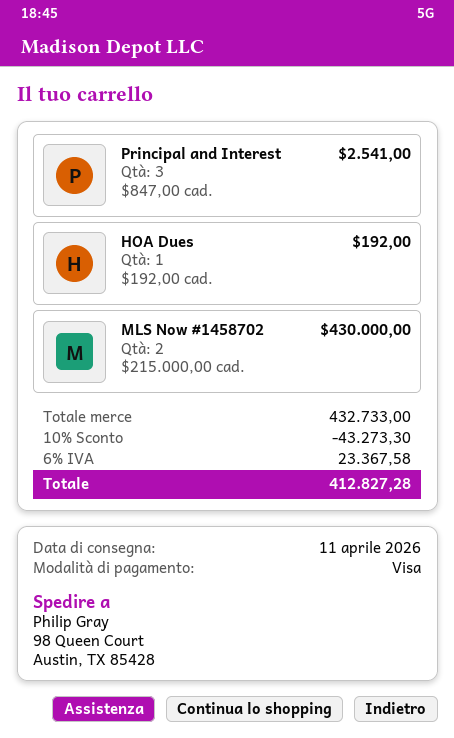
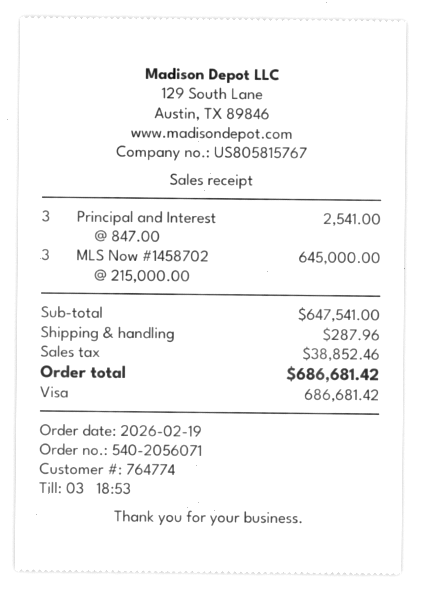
HOA Dues: 1 x 192.00 = 192.00 -> none
MLS Now #1458702: 2 x 215000.00 = 430000.00 -> 3 x 215000.00 = 645000.00
subtotal: 432733.00 -> 647541.00
discount: 10% = 43273.30 -> none
shipping: none -> 287.96
tax: 23367.58 -> 38852.46
total: 412827.28 -> 686681.42

